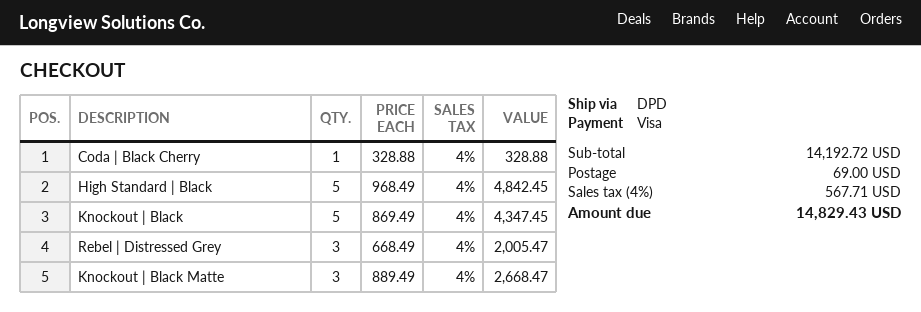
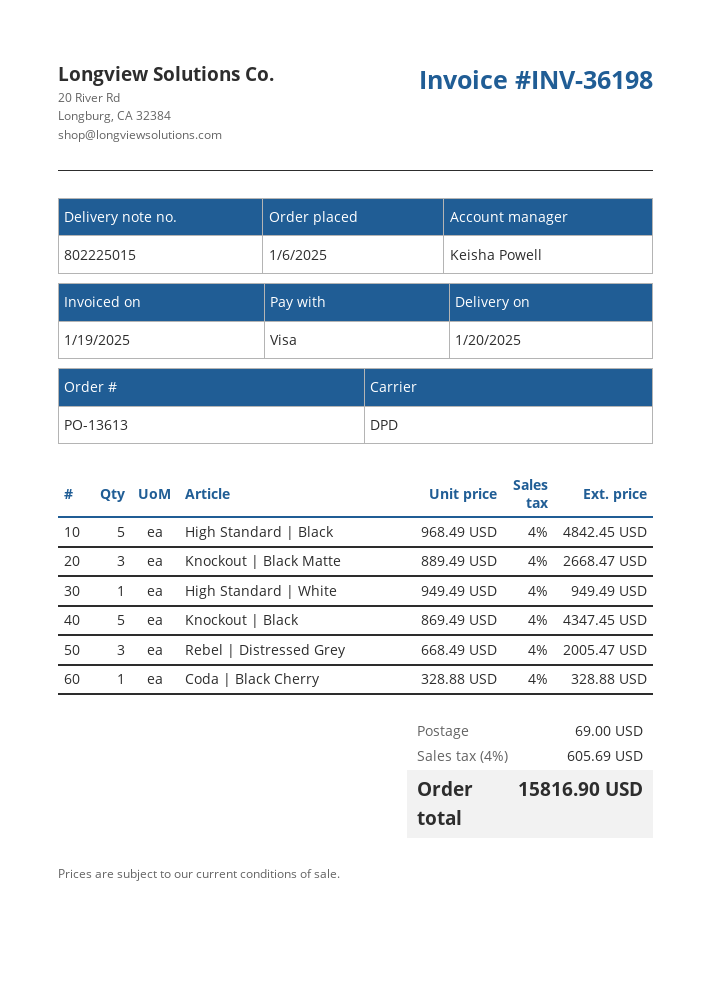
High Standard | White: none -> 1 x 949.49 = 949.49
tax: 4% = 567.71 -> 4% = 605.69
total: 14829.43 -> 15816.90

